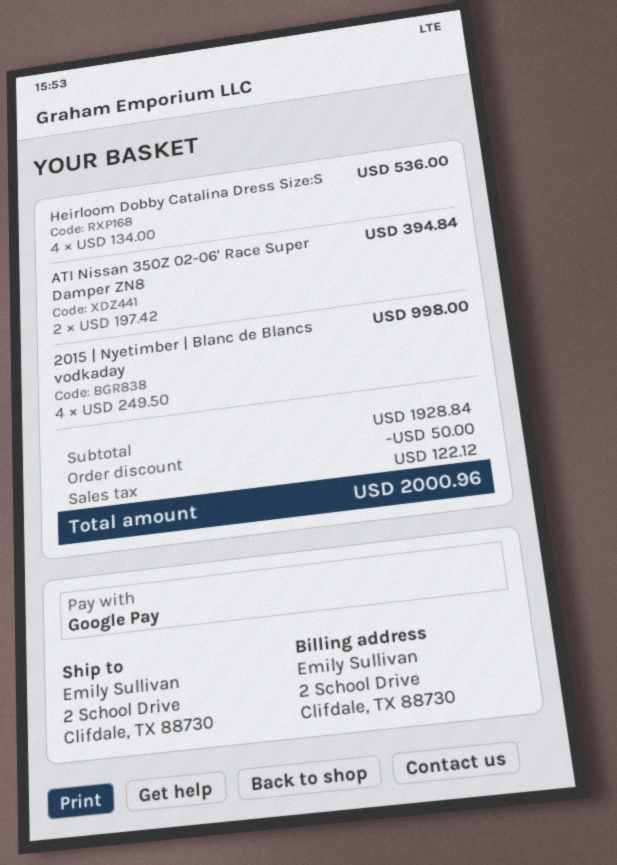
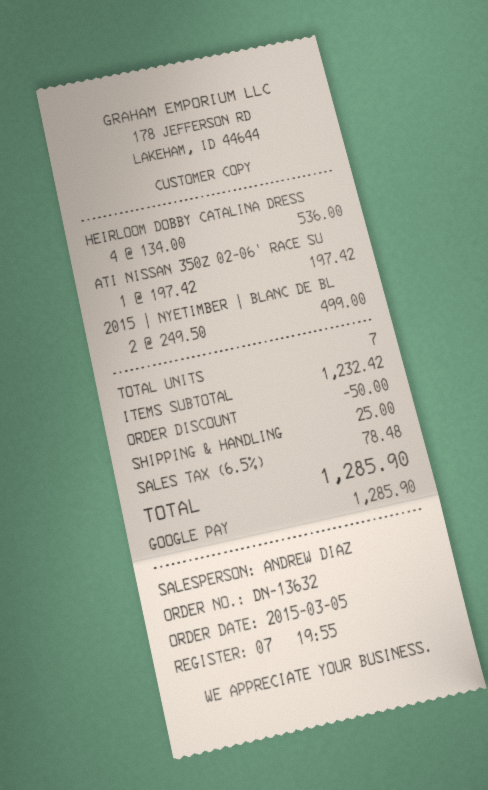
ATI Nissan 350Z 02-06' Race Super Damper ZN8: 2 x 197.42 = 394.84 -> 1 x 197.42 = 197.42
2015 | Nyetimber | Blanc de Blancs vodkaday: 4 x 249.50 = 998.00 -> 2 x 249.50 = 499.00
subtotal: 1928.84 -> 1232.42
shipping: none -> 25.00
tax: 122.12 -> 78.48
total: 2000.96 -> 1285.90

